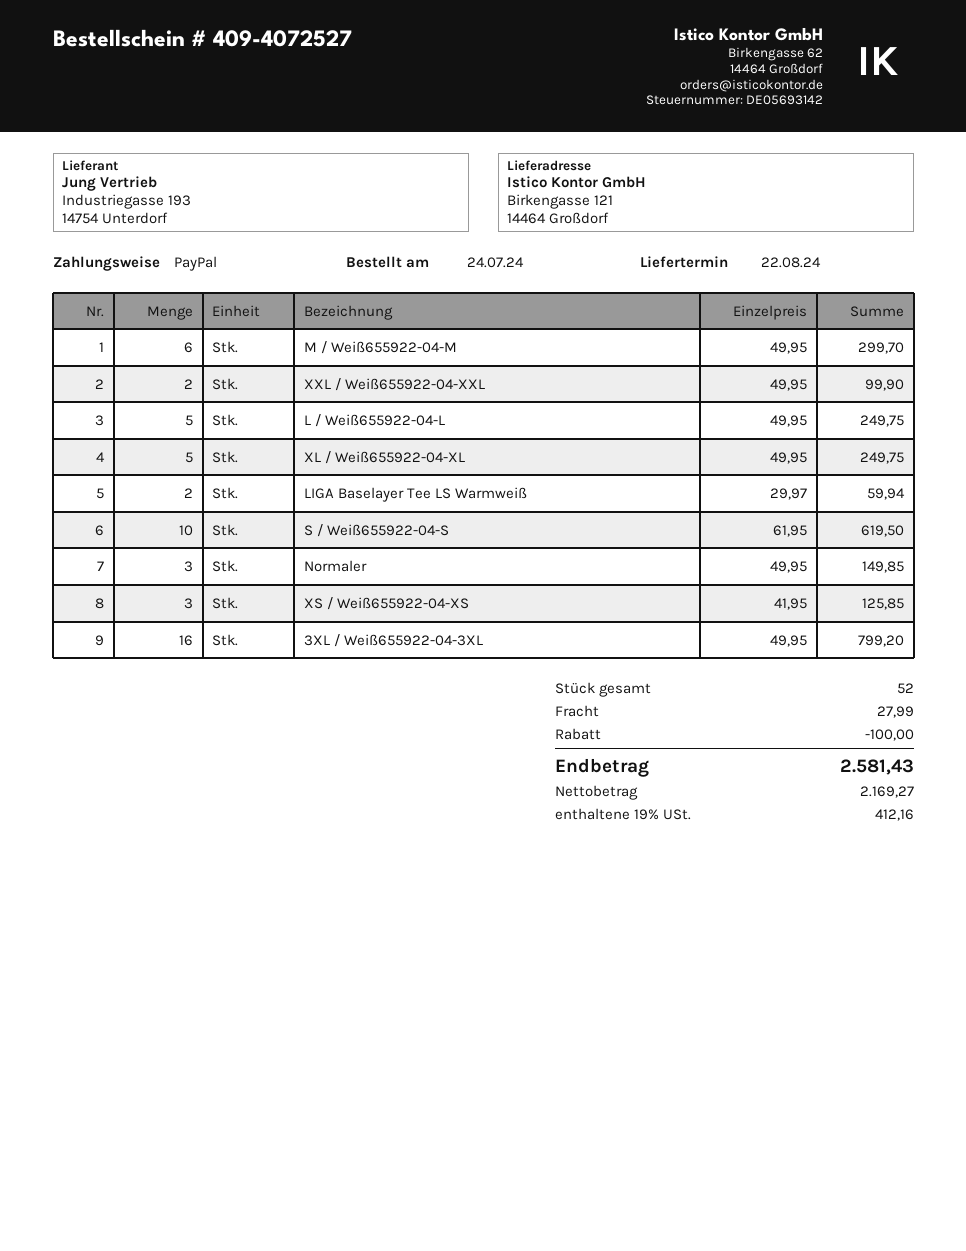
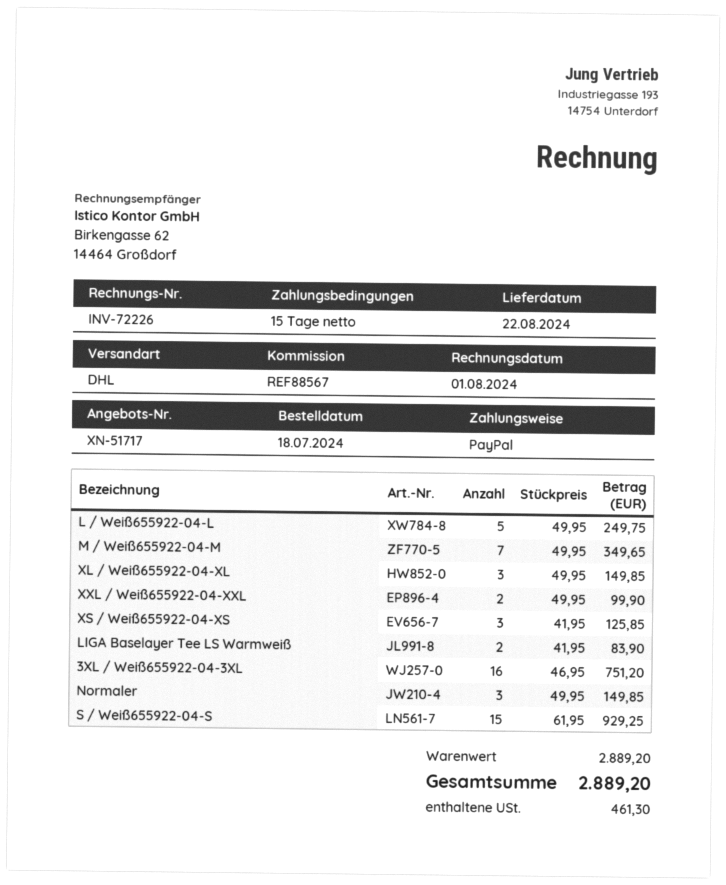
order date: 2024-07-24 -> 2024-07-18
M / Weiß655922-04-M: 6 x 49.95 = 299.70 -> 7 x 49.95 = 349.65
XL / Weiß655922-04-XL: 5 x 49.95 = 249.75 -> 3 x 49.95 = 149.85
LIGA Baselayer Tee LS Warmweiß: 2 x 29.97 = 59.94 -> 2 x 41.95 = 83.90
S / Weiß655922-04-S: 10 x 61.95 = 619.50 -> 15 x 61.95 = 929.25
3XL / Weiß655922-04-3XL: 16 x 49.95 = 799.20 -> 16 x 46.95 = 751.20
discount: 100.00 -> none
shipping: 27.99 -> none
tax: 412.16 -> 461.30
total: 2581.43 -> 2889.20

